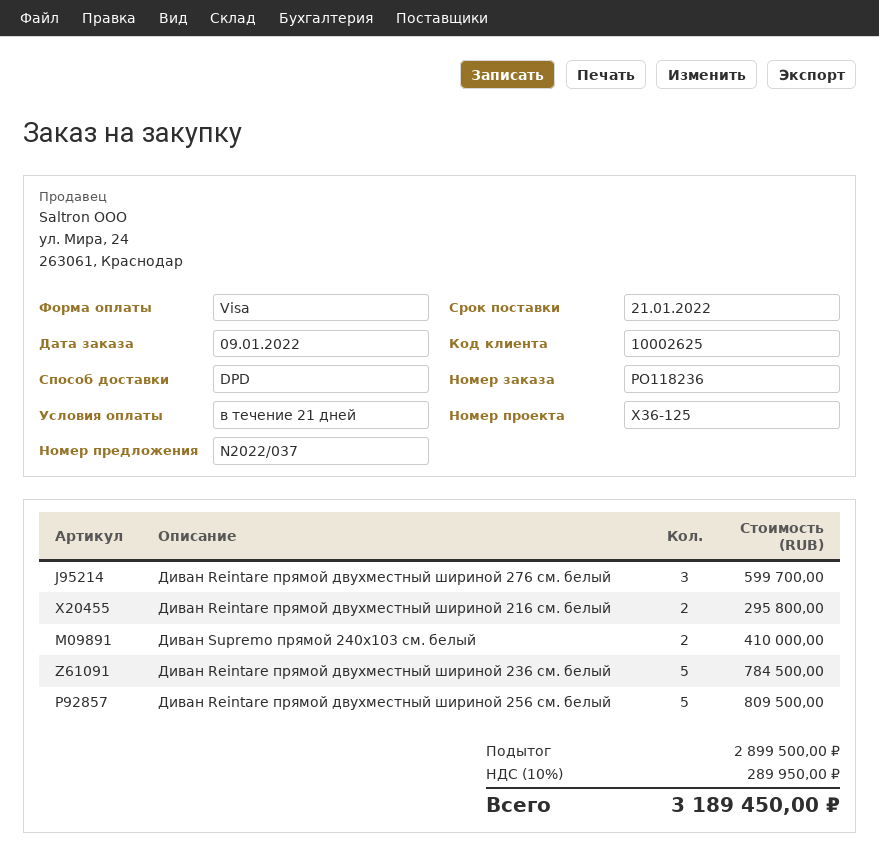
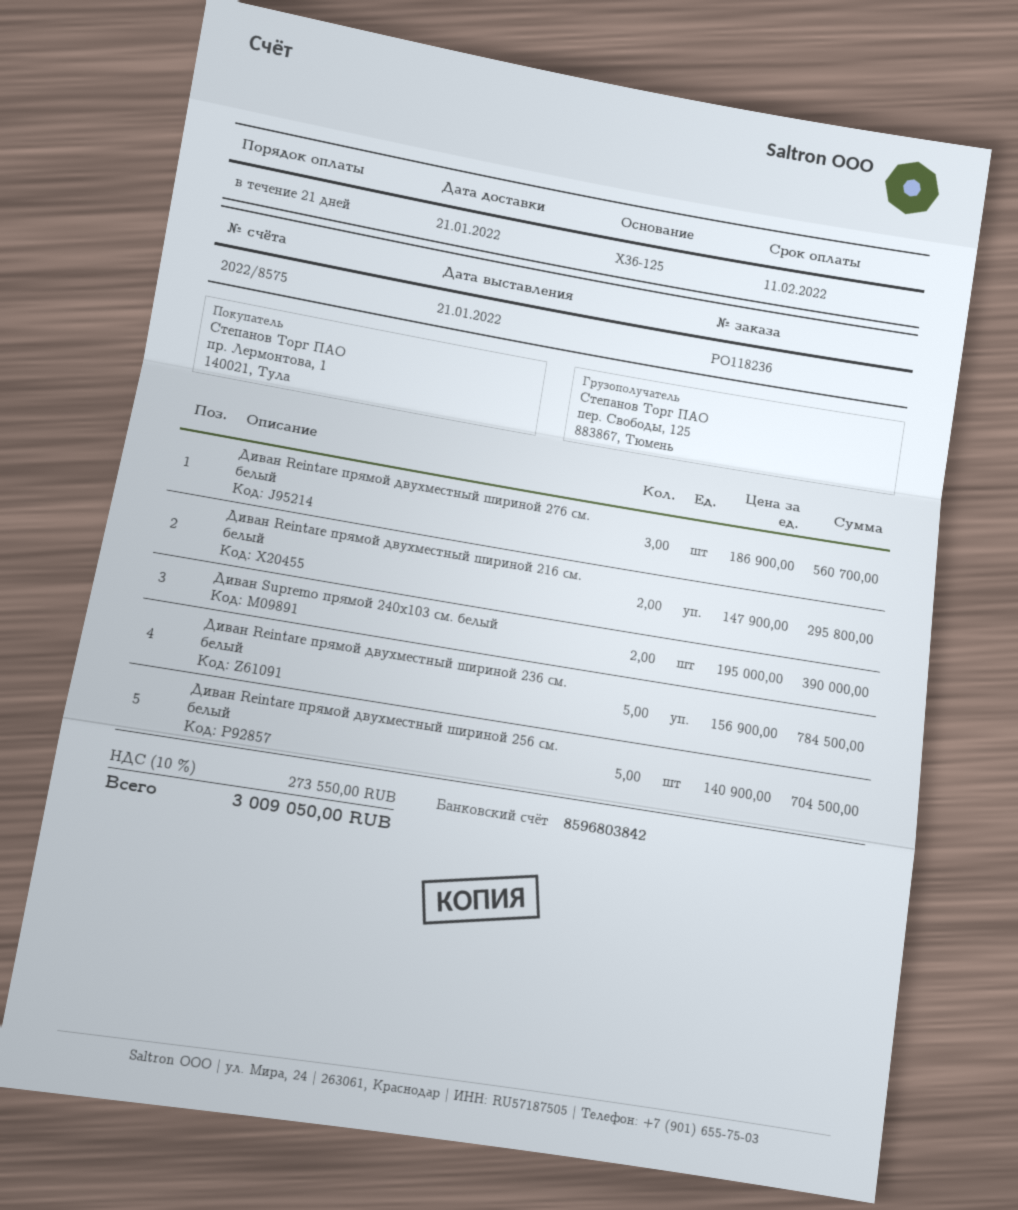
Диван Reintare прямой двухместный шириной 276 см. белый: 3 for 599700.00 -> 3 for 560700.00
Диван Supremo прямой 240х103 см. белый: 2 for 410000.00 -> 2 for 390000.00
Диван Reintare прямой двухместный шириной 256 см. белый: 5 for 809500.00 -> 5 for 704500.00
tax: 10% = 289950.00 -> 10% = 273550.00
total: 3189450.00 -> 3009050.00

